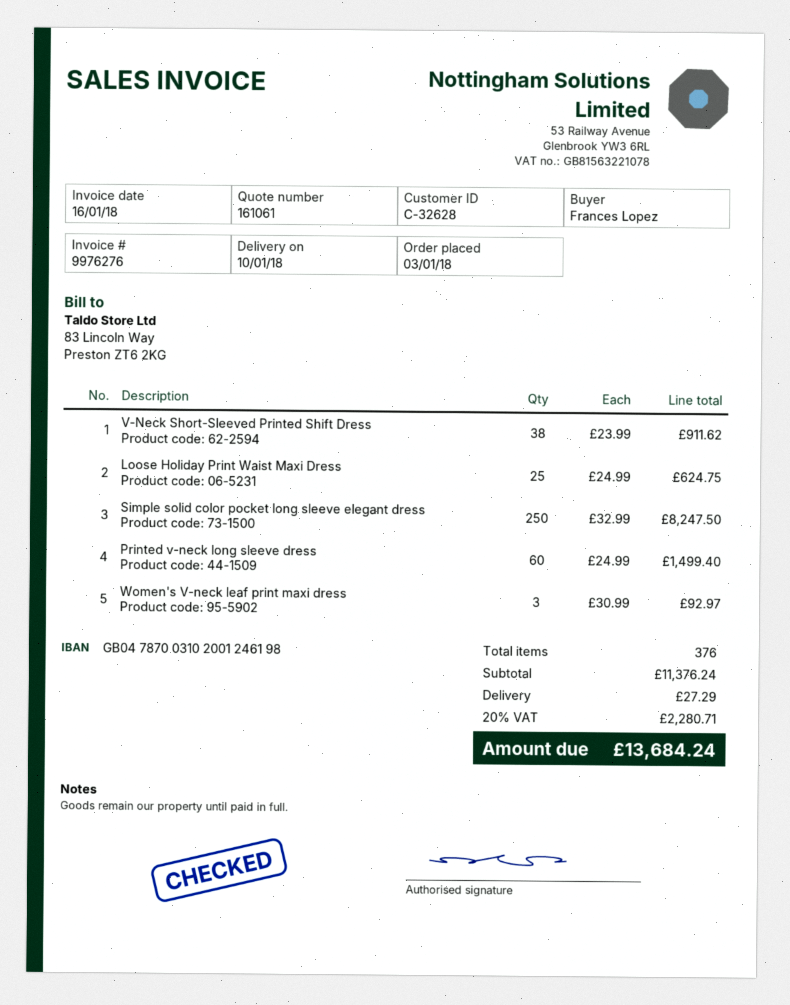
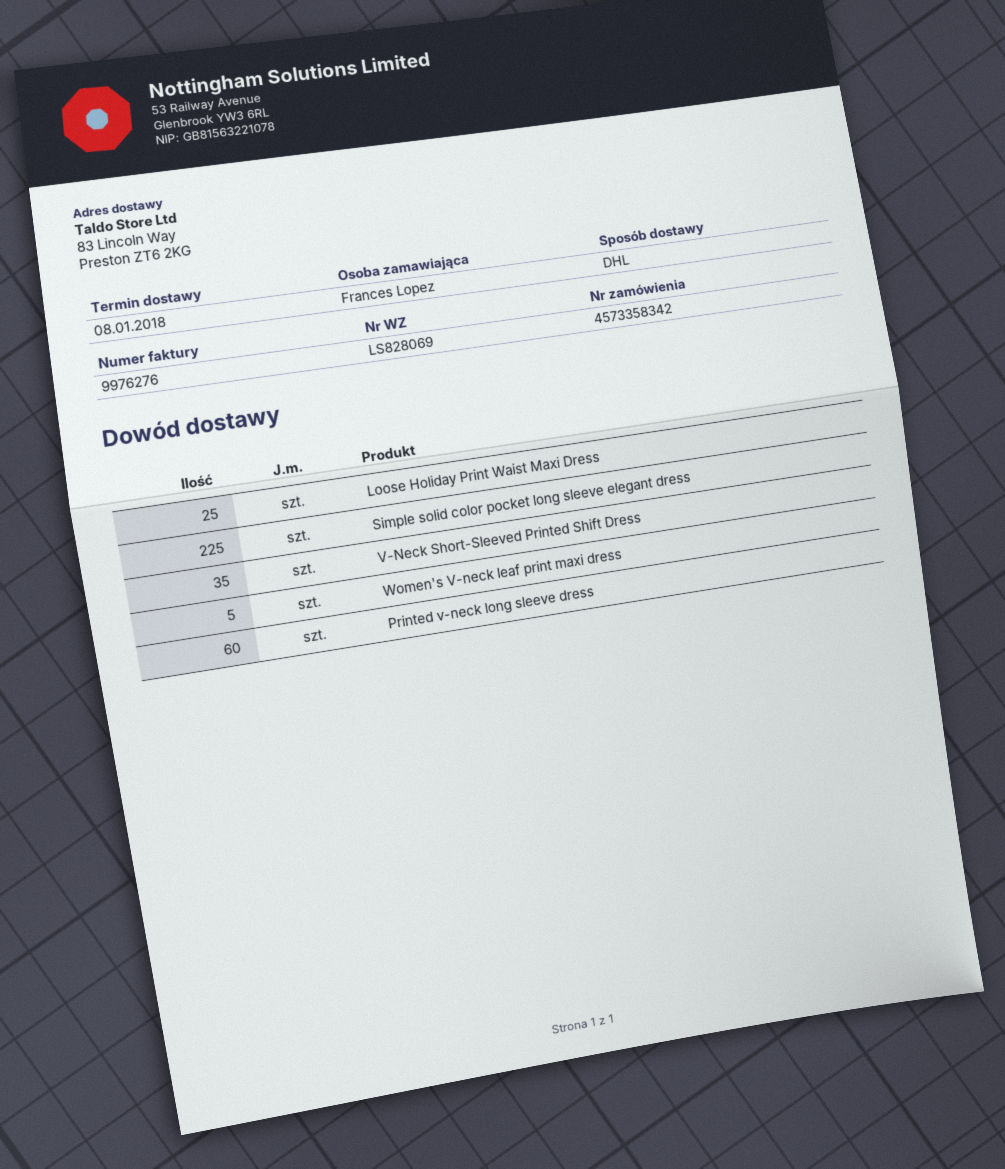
delivery date: 2018-01-10 -> 2018-01-08
V-Neck Short-Sleeved Printed Shift Dress: 38 -> 35
Simple solid color pocket long sleeve elegant dress: 250 -> 225
Women's V-neck leaf print maxi dress: 3 -> 5

